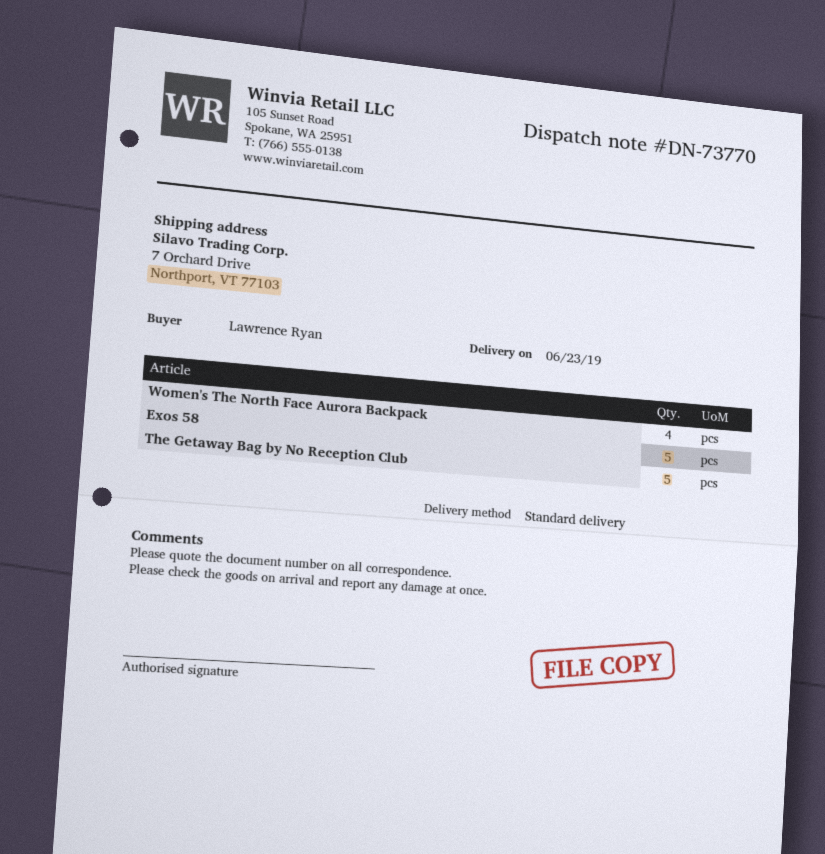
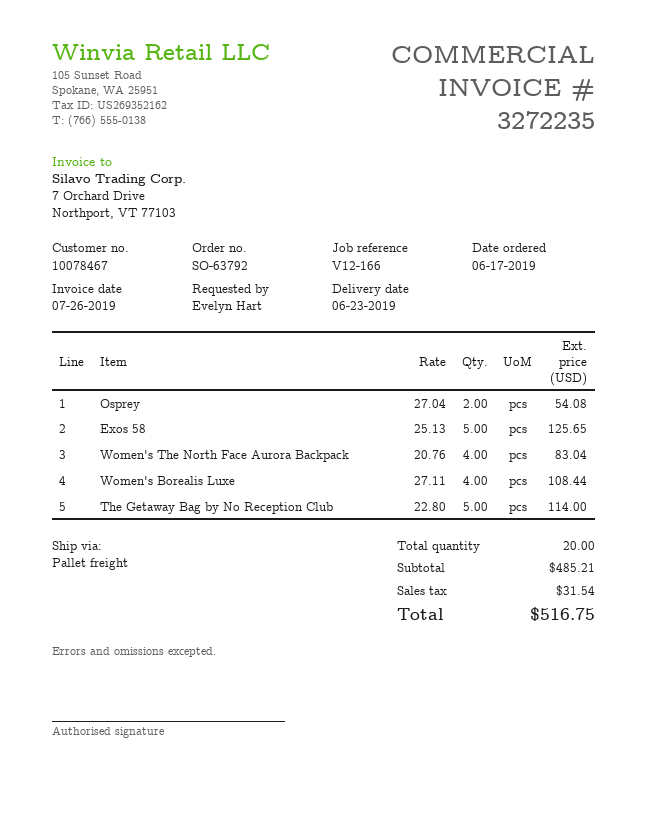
ordered by: Lawrence Ryan -> Evelyn Hart
shipping method: standard -> pallet freight
Osprey: none -> 2
Women's Borealis Luxe: none -> 4

